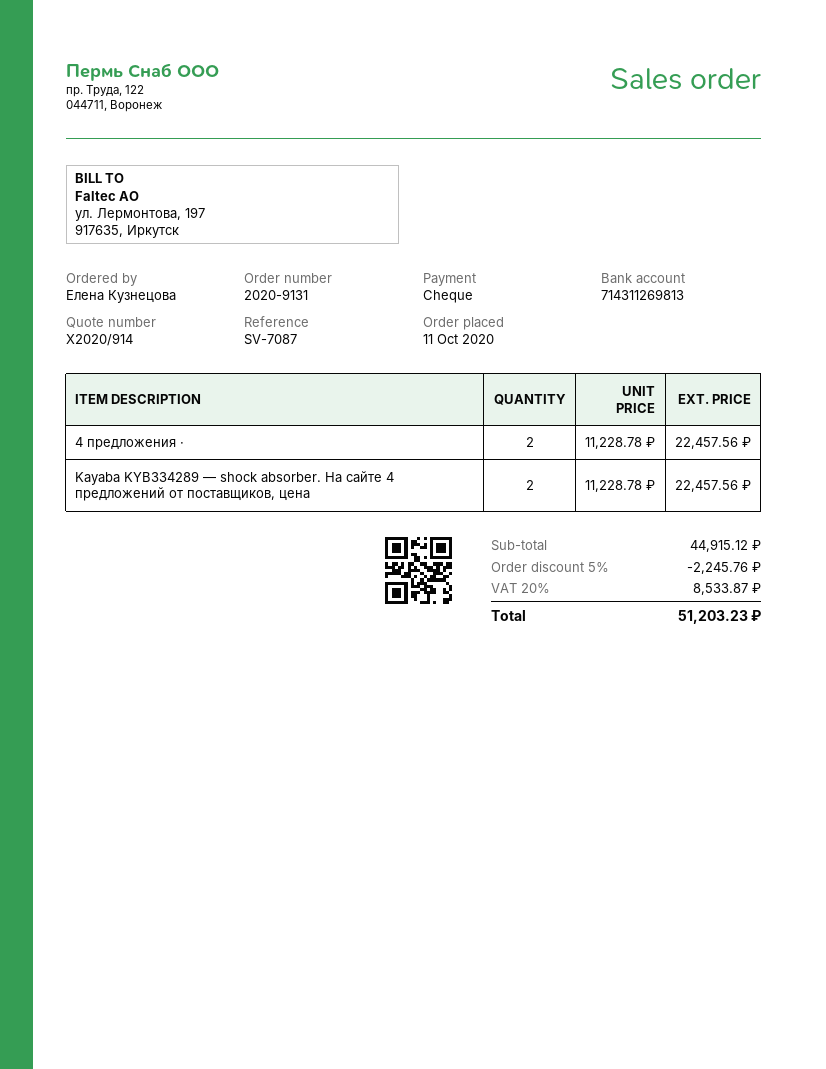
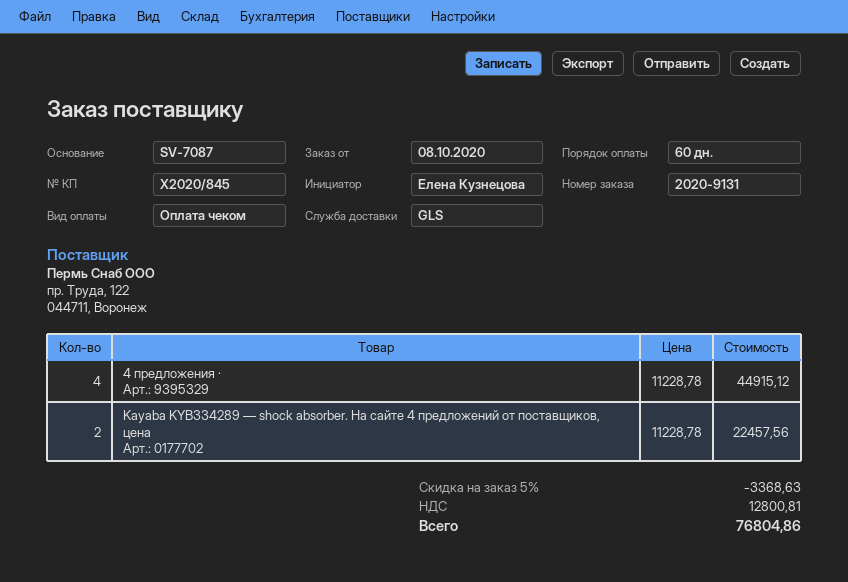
quote number: X2020/914 -> X2020/845
order date: 2020-10-11 -> 2020-10-08
4 предложения ·: 2 x 11228.78 = 22457.56 -> 4 x 11228.78 = 44915.12
discount: 5% = 2245.76 -> 5% = 3368.63
tax: 8533.87 -> 12800.81
total: 51203.23 -> 76804.86

